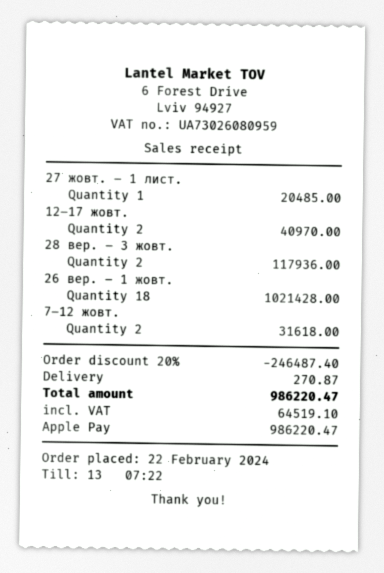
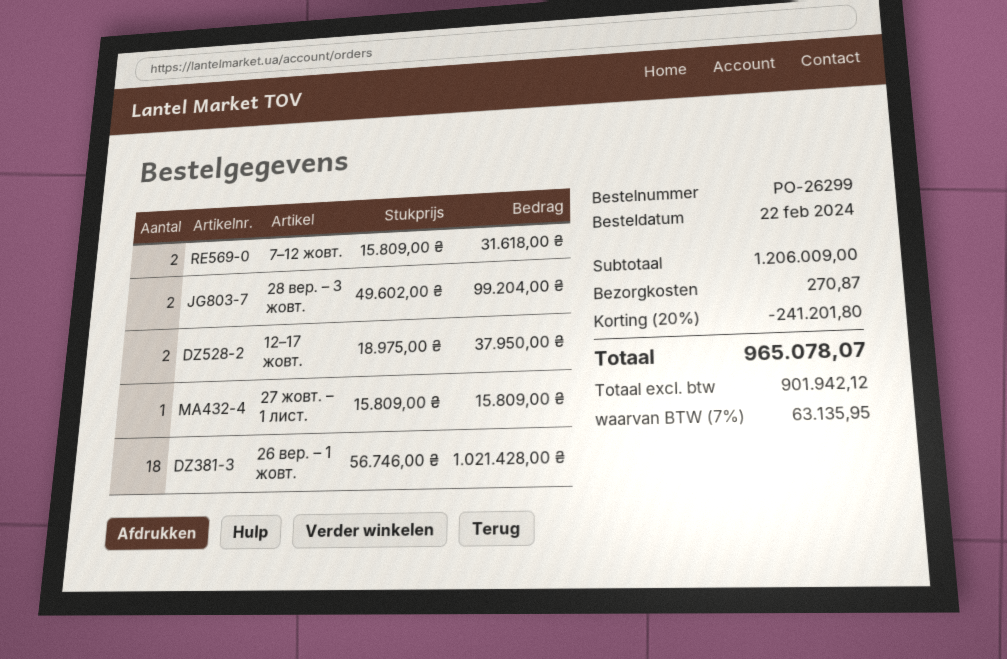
27 жовт. – 1 лист.: 1 for 20485.00 -> 1 for 15809.00
12–17 жовт.: 2 for 40970.00 -> 2 for 37950.00
28 вер. – 3 жовт.: 2 for 117936.00 -> 2 for 99204.00
discount: 20% = 246487.40 -> 20% = 241201.80
tax: 64519.10 -> 63135.95
total: 986220.47 -> 965078.07

